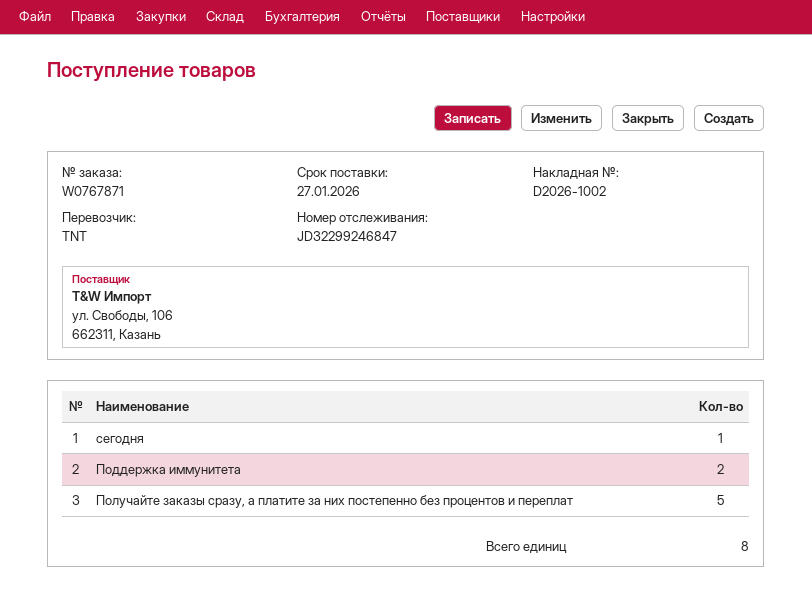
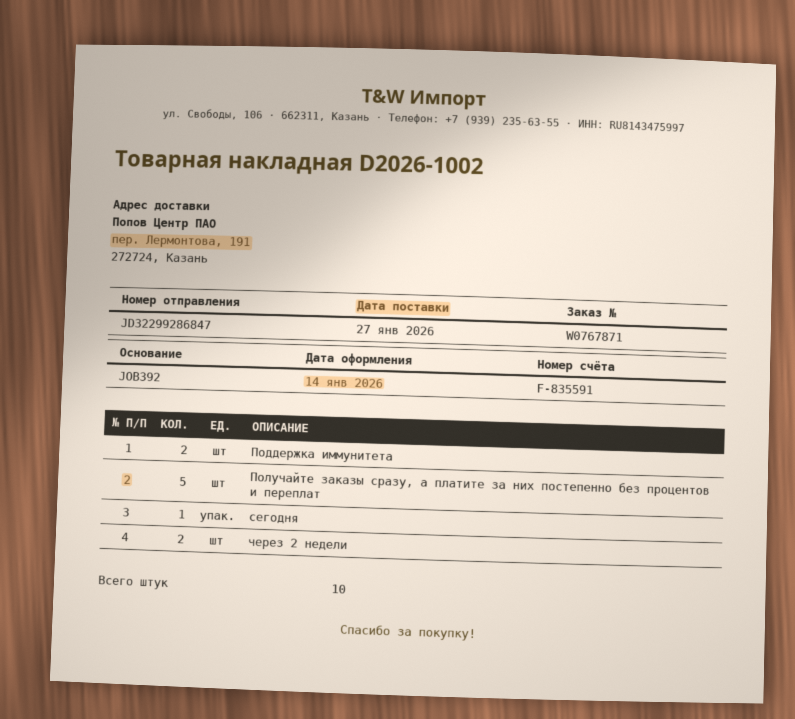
tracking number: JD32299246847 -> JD32299286847
через 2 недели: none -> 2
total quantity: 8 -> 10

